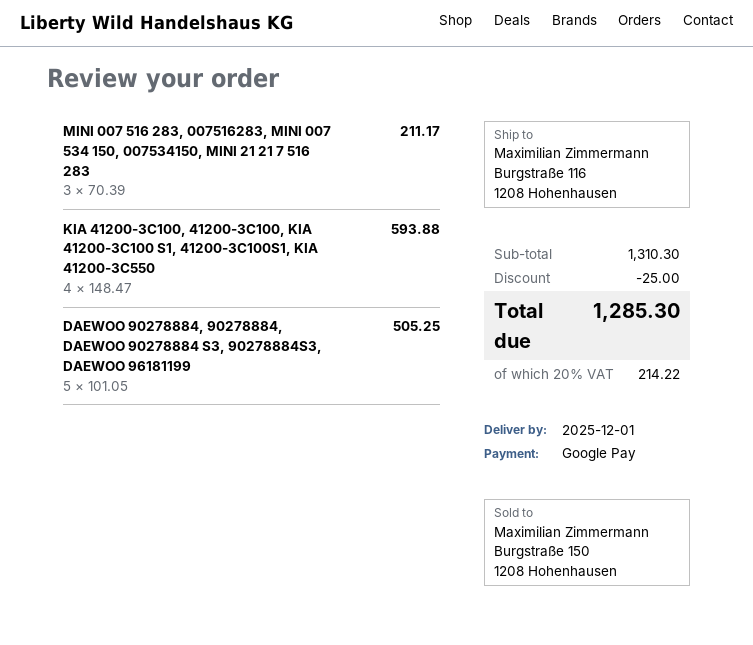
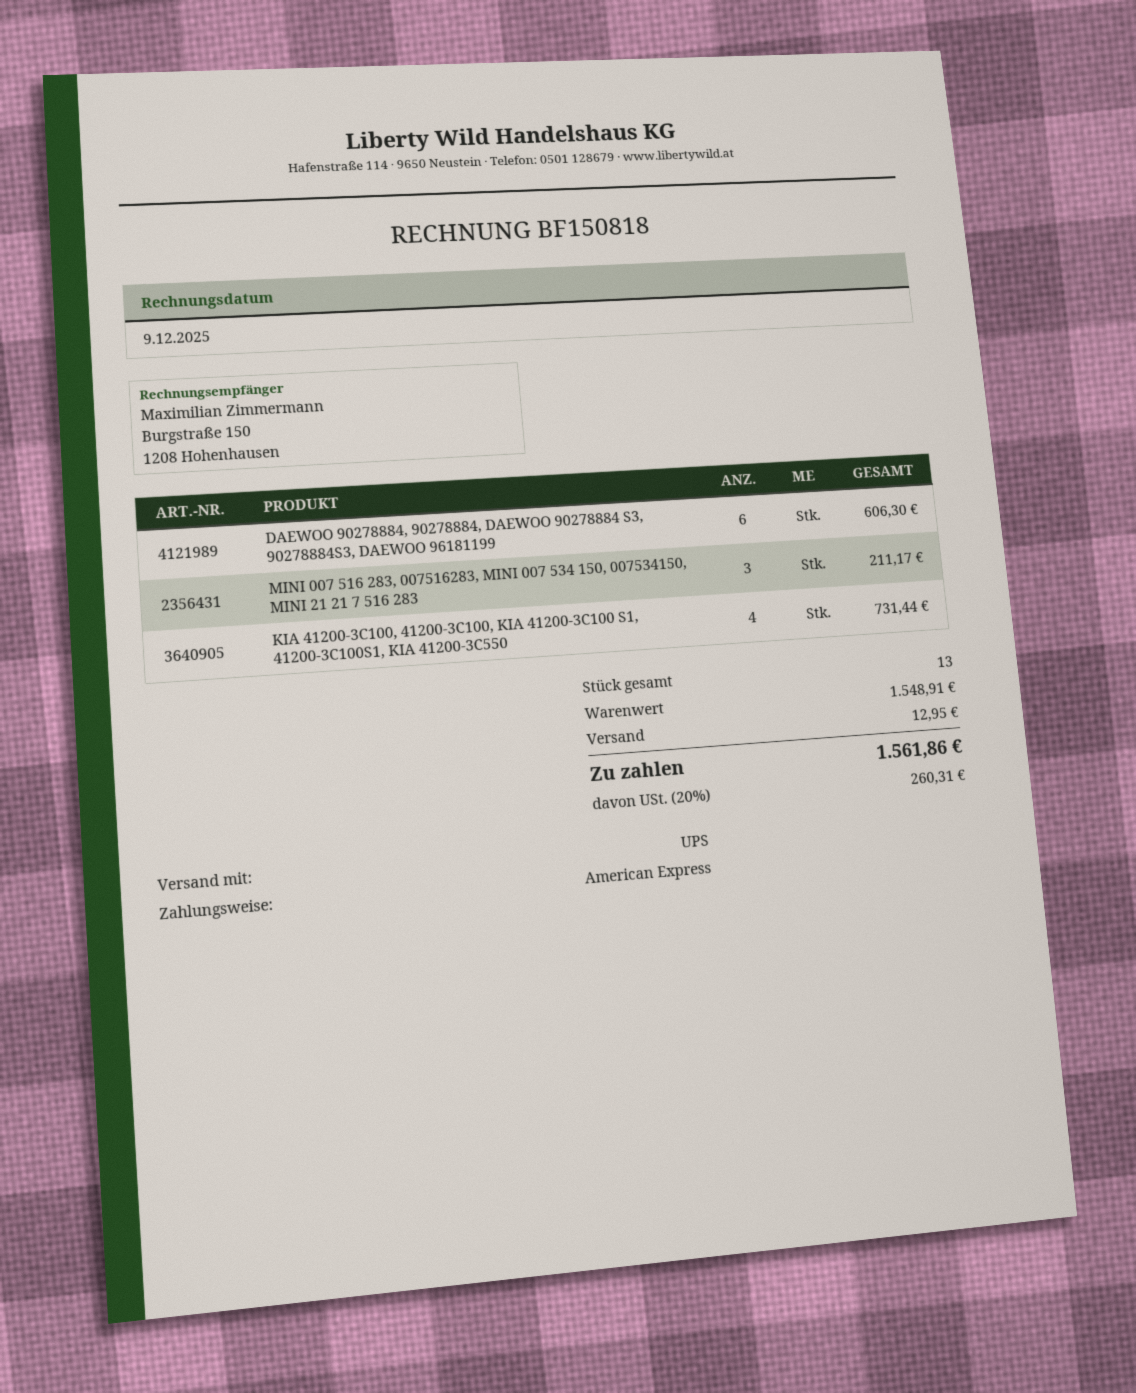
payment method: Google Pay -> American Express
KIA 41200-3C100, 41200-3C100, KIA 41200-3C100 S1, 41200-3C100S1, KIA 41200-3C550: 4 for 593.88 -> 4 for 731.44
DAEWOO 90278884, 90278884, DAEWOO 90278884 S3, 90278884S3, DAEWOO 96181199: 5 for 505.25 -> 6 for 606.30
subtotal: 1310.30 -> 1548.91
discount: 25.00 -> none
shipping: none -> 12.95
tax: 20% = 214.22 -> 20% = 260.31
total: 1285.30 -> 1561.86

